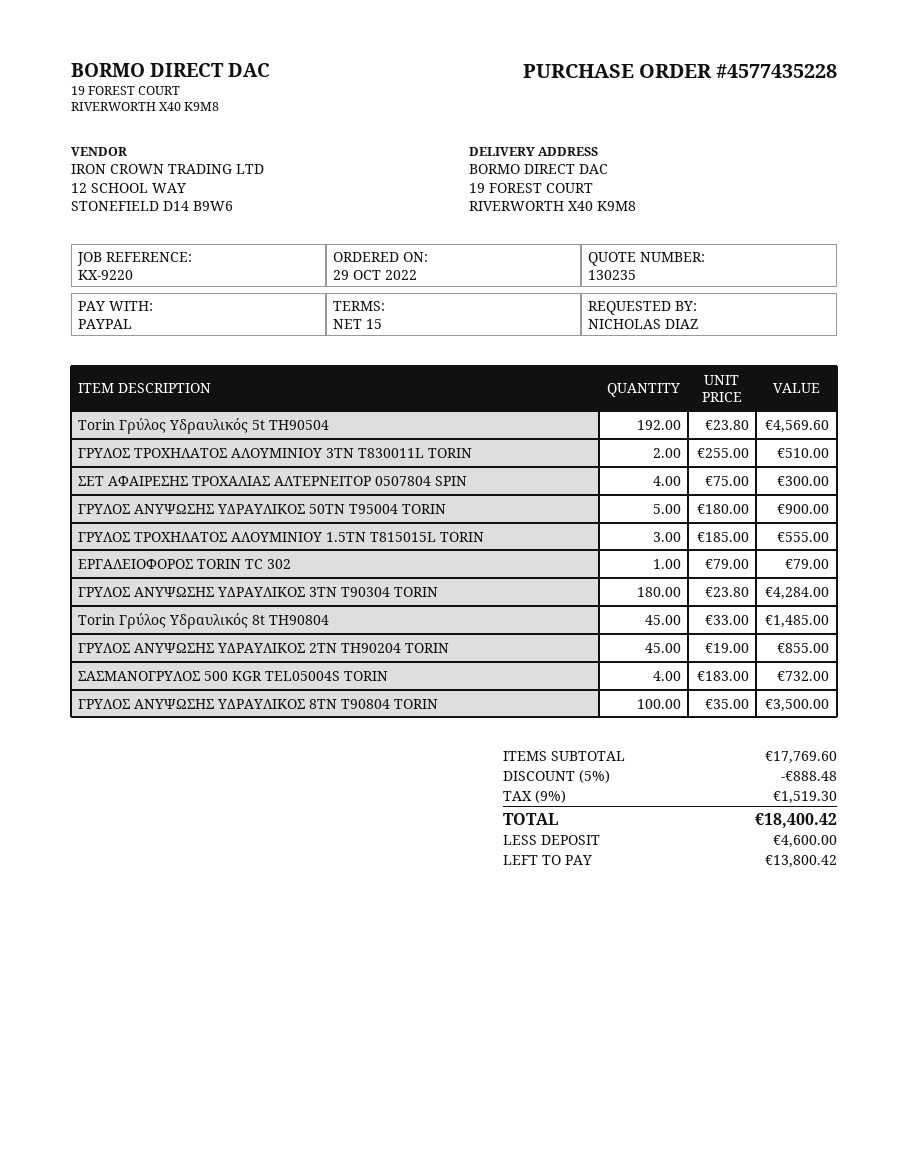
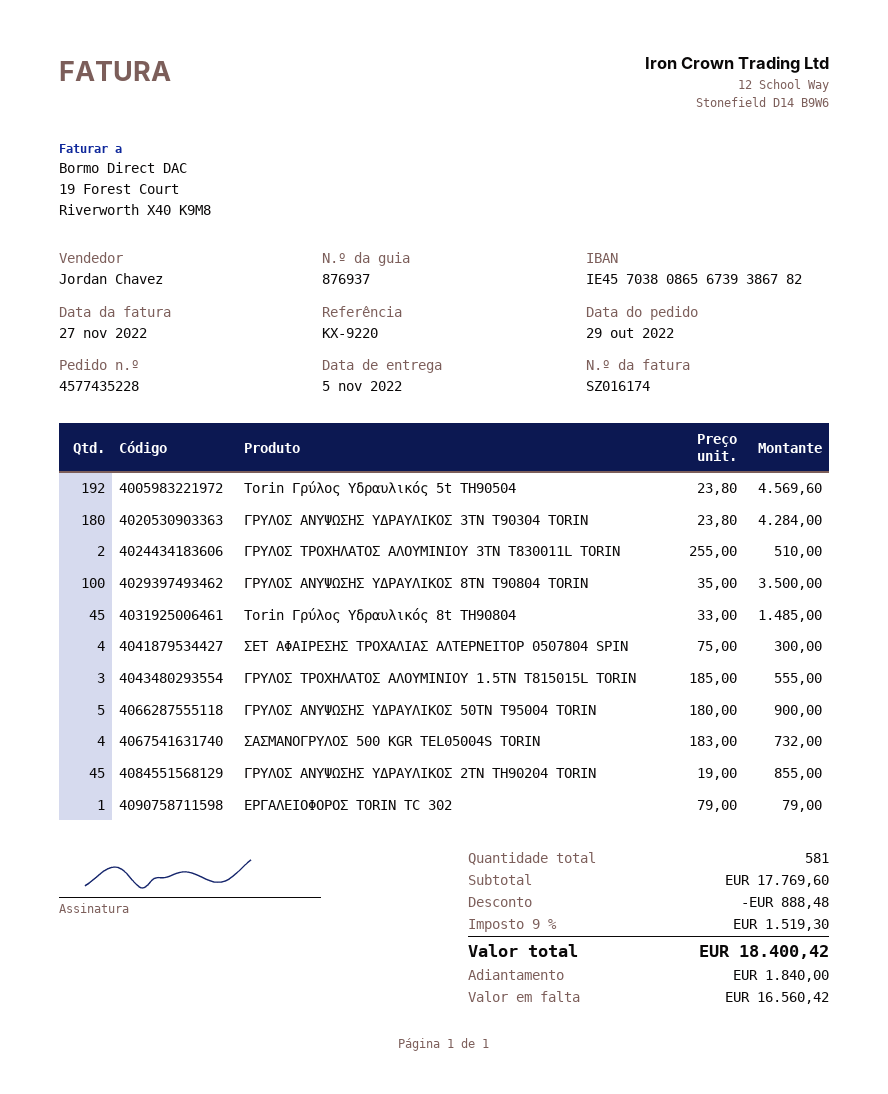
deposit: 4600.00 -> 1840.00
balance: 13800.42 -> 16560.42

